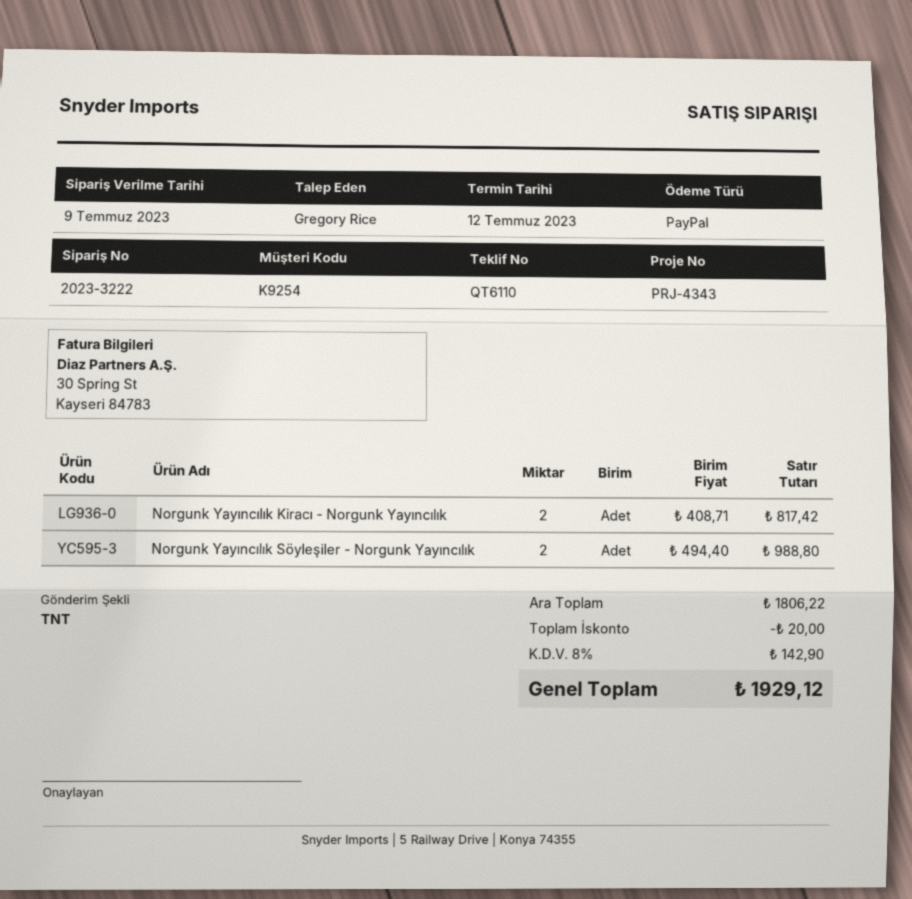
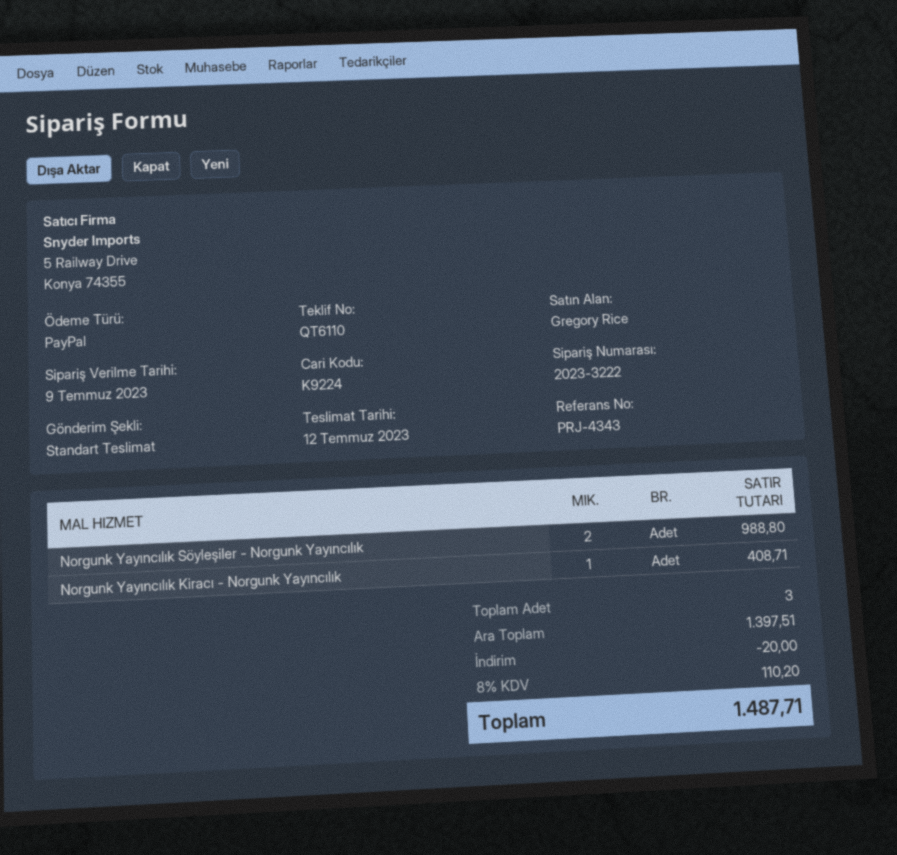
customer number: K9254 -> K9224
shipping method: TNT -> standard
Norgunk Yayıncılık Kiracı - Norgunk Yayıncılık: 2 for 817.42 -> 1 for 408.71
subtotal: 1806.22 -> 1397.51
tax: 8% = 142.90 -> 8% = 110.20
total: 1929.12 -> 1487.71

